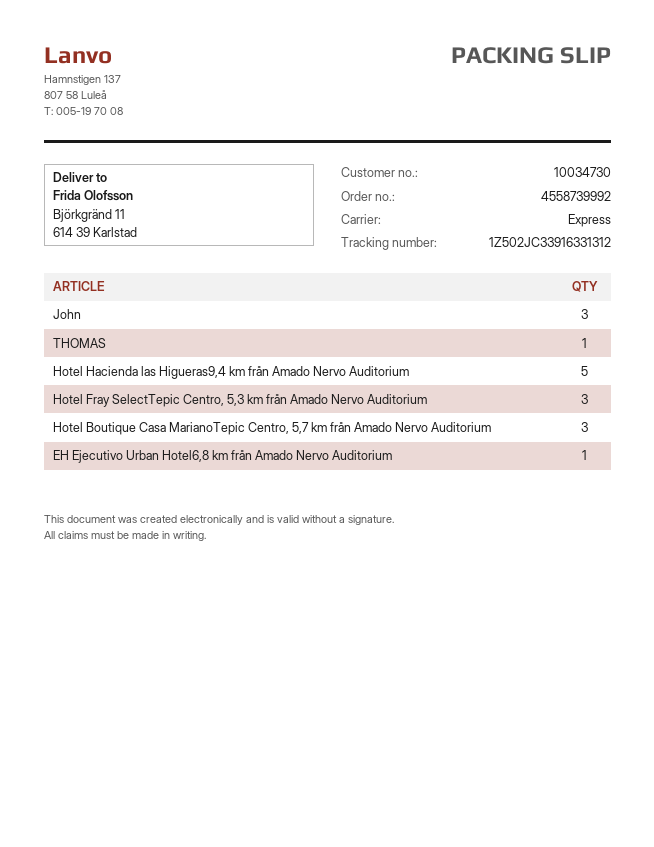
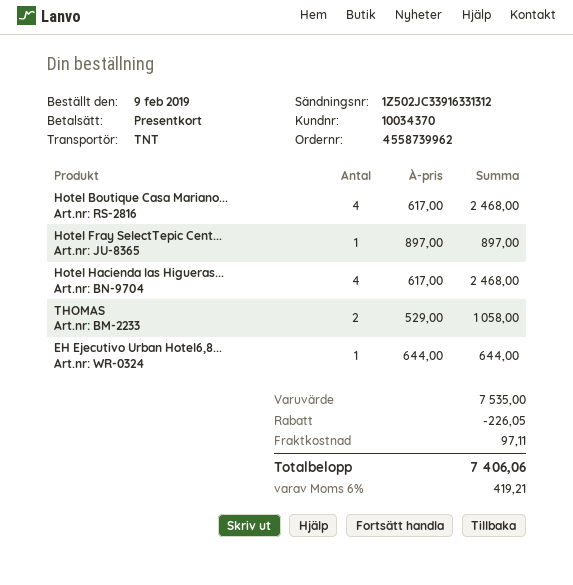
order number: 4558739992 -> 4558739962
customer number: 10034730 -> 10034370
shipping method: express -> TNT
John: 3 -> none
THOMAS: 1 -> 2
Hotel Hacienda las Higueras9,4 km från Amado Nervo Auditorium: 5 -> 4
Hotel Fray SelectTepic Centro, 5,3 km från Amado Nervo Auditorium: 3 -> 1
Hotel Boutique Casa MarianoTepic Centro, 5,7 km från Amado Nervo Auditorium: 3 -> 4

